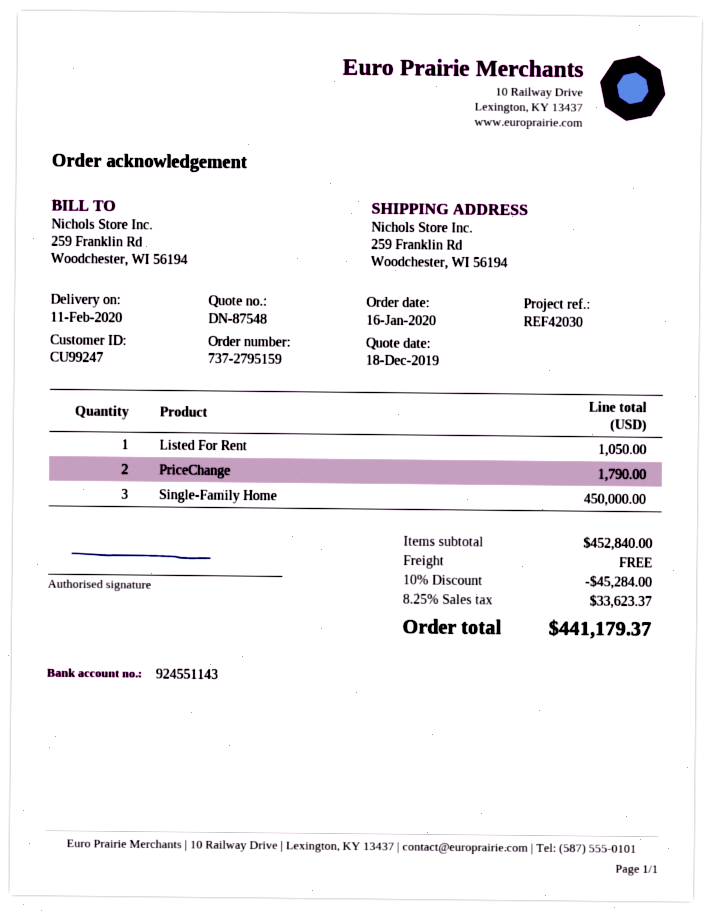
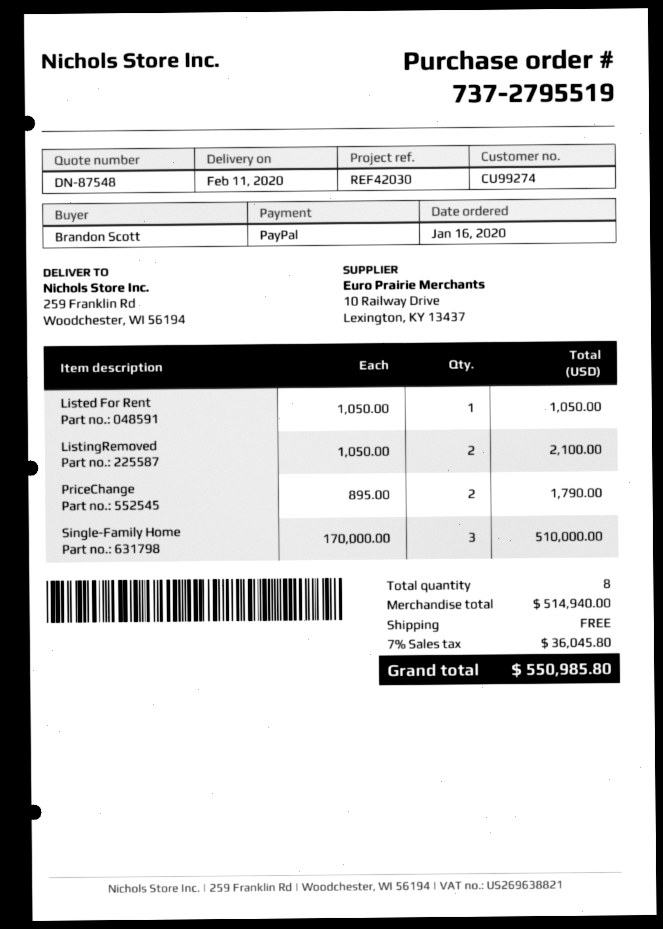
order number: 737-2795159 -> 737-2795519
customer number: CU99247 -> CU99274
Single-Family Home: 3 for 450000.00 -> 3 for 510000.00
ListingRemoved: none -> 2 for 2100.00
subtotal: 452840.00 -> 514940.00
discount: 10% = 45284.00 -> none
tax: 8.25% = 33623.37 -> 7% = 36045.80
total: 441179.37 -> 550985.80

